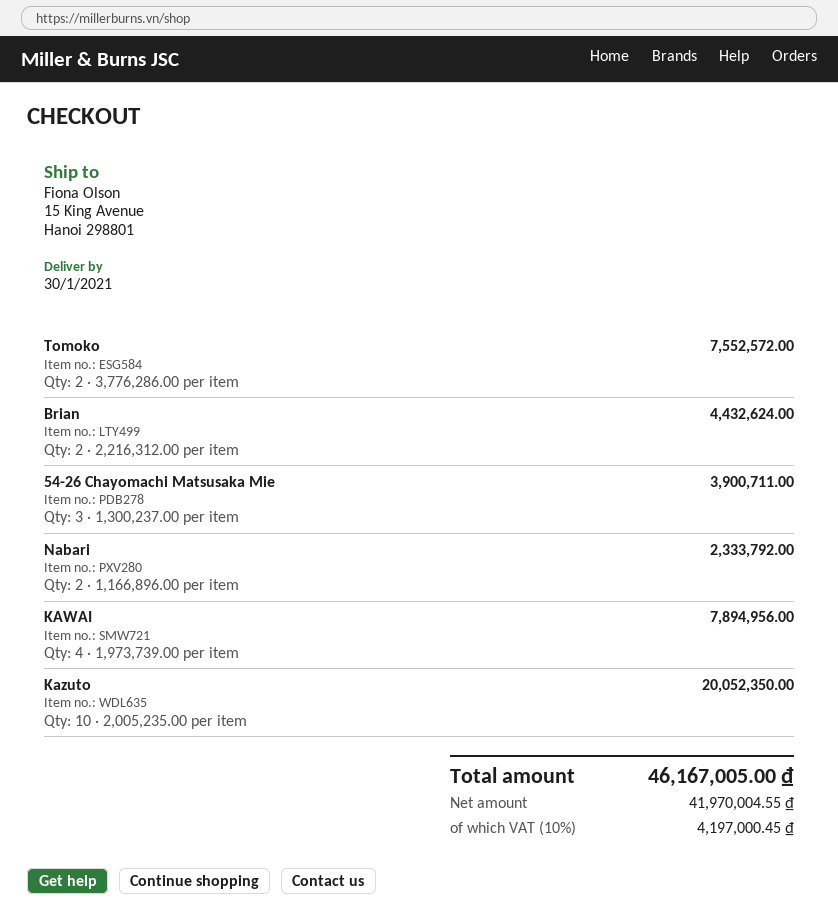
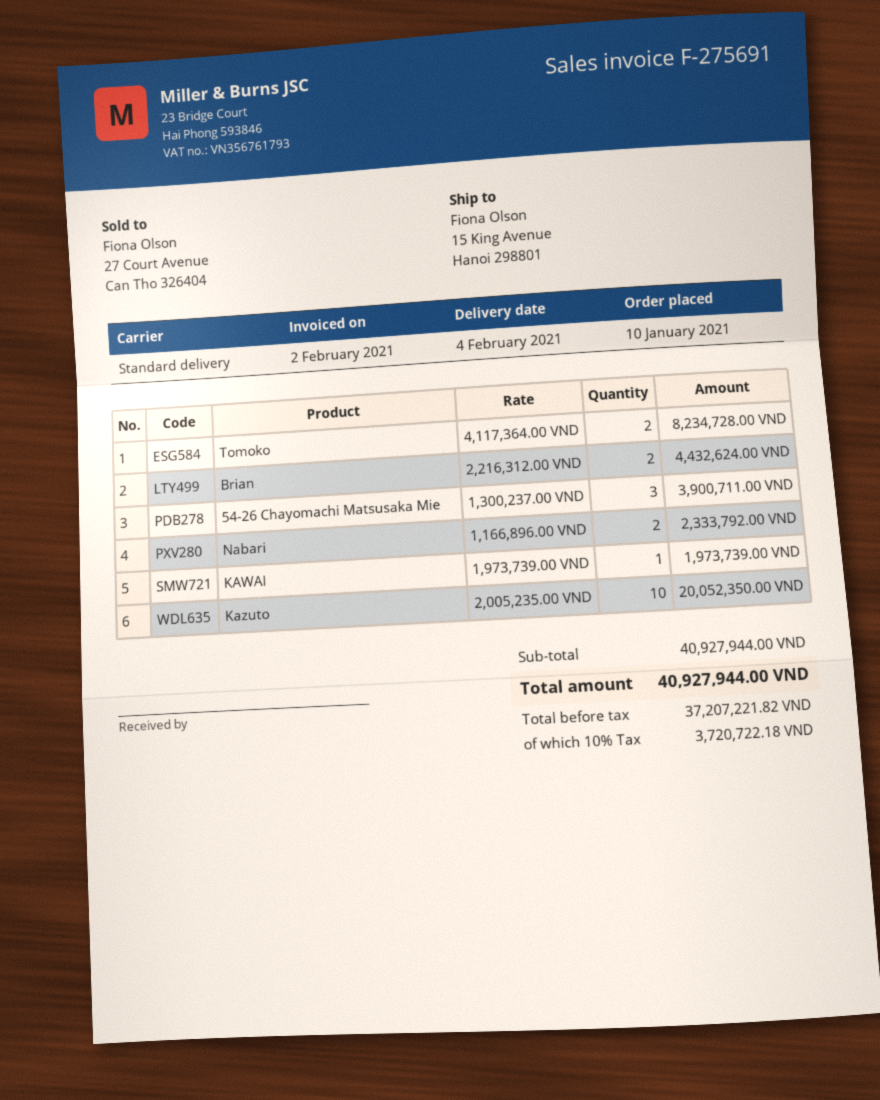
delivery date: 2021-01-30 -> 2021-02-04
Tomoko: 2 x 3776286.00 = 7552572.00 -> 2 x 4117364.00 = 8234728.00
KAWAI: 4 x 1973739.00 = 7894956.00 -> 1 x 1973739.00 = 1973739.00
net: 41970004.55 -> 37207221.82
tax: 10% = 4197000.45 -> 10% = 3720722.18
total: 46167005.00 -> 40927944.00

